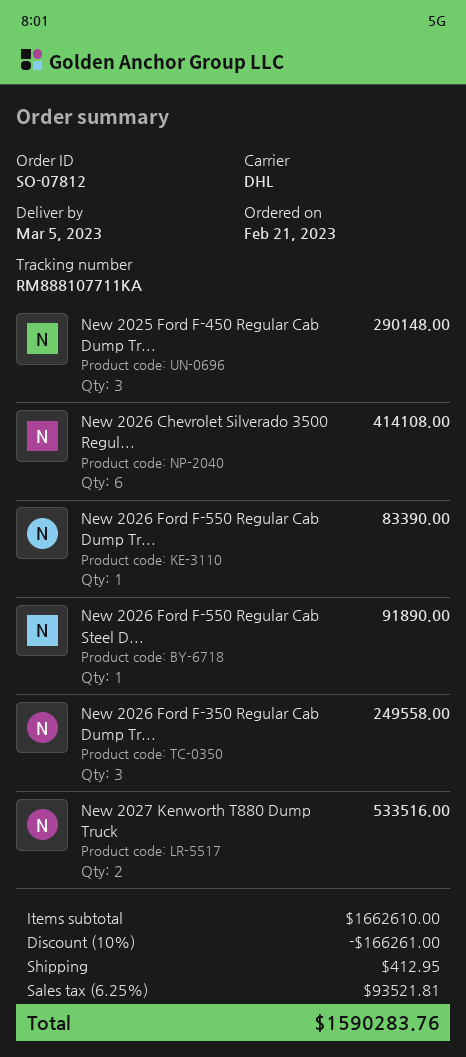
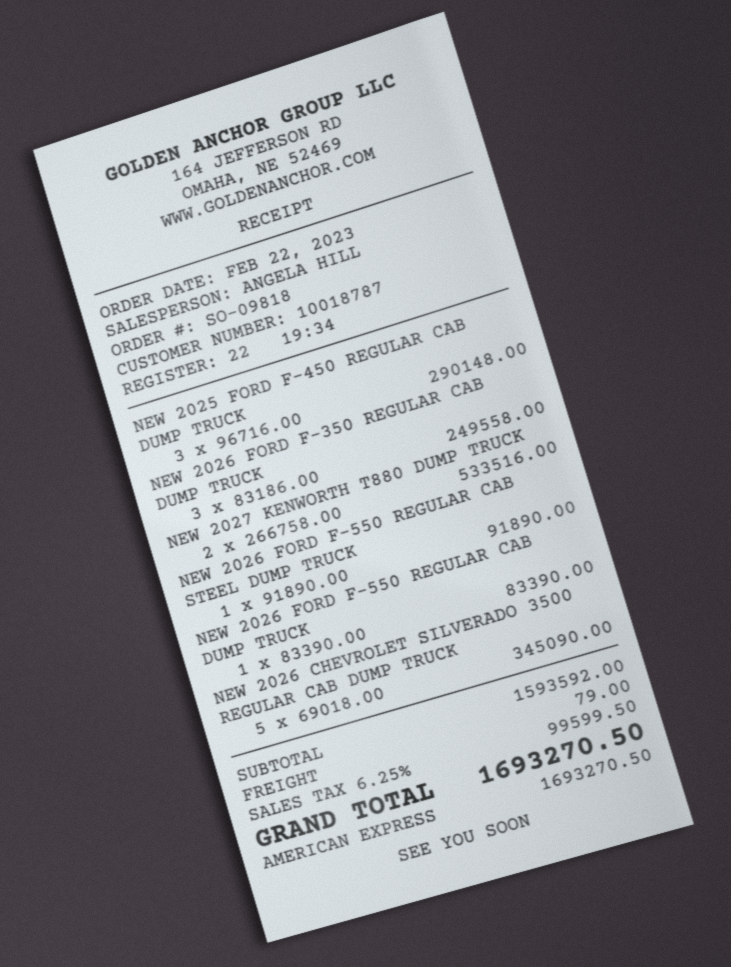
order number: SO-07812 -> SO-09818
order date: 2023-02-21 -> 2023-02-22
New 2026 Chevrolet Silverado 3500 Regul...: 6 for 414108.00 -> 5 for 345090.00
subtotal: 1662610.00 -> 1593592.00
discount: 10% = 166261.00 -> none
shipping: 412.95 -> 79.00
tax: 6.25% = 93521.81 -> 6.25% = 99599.50
total: 1590283.76 -> 1693270.50

